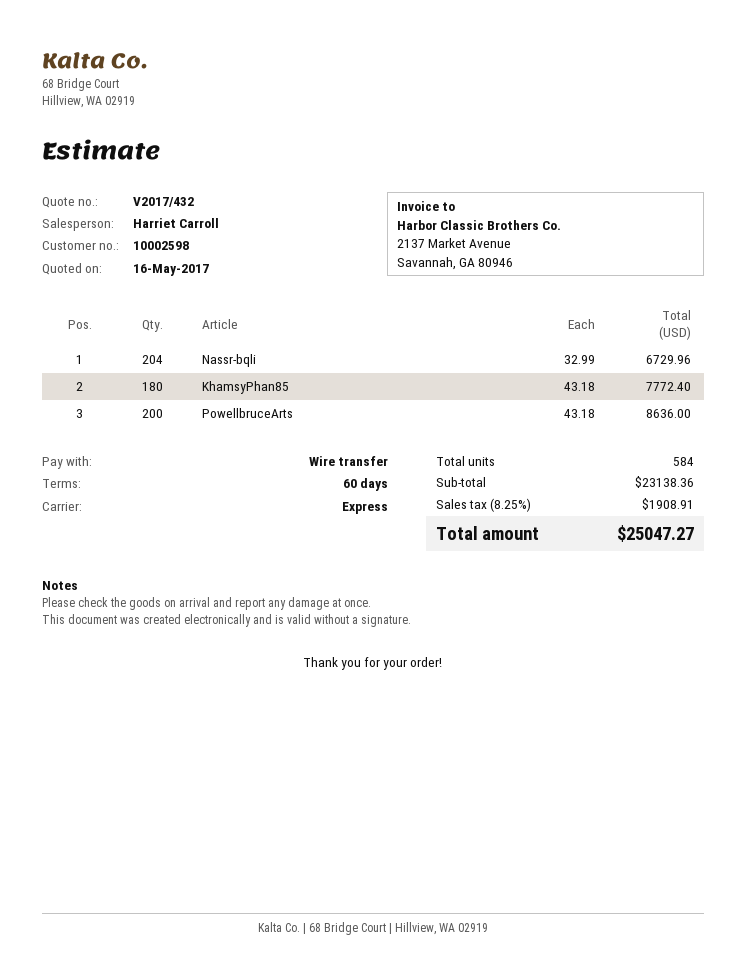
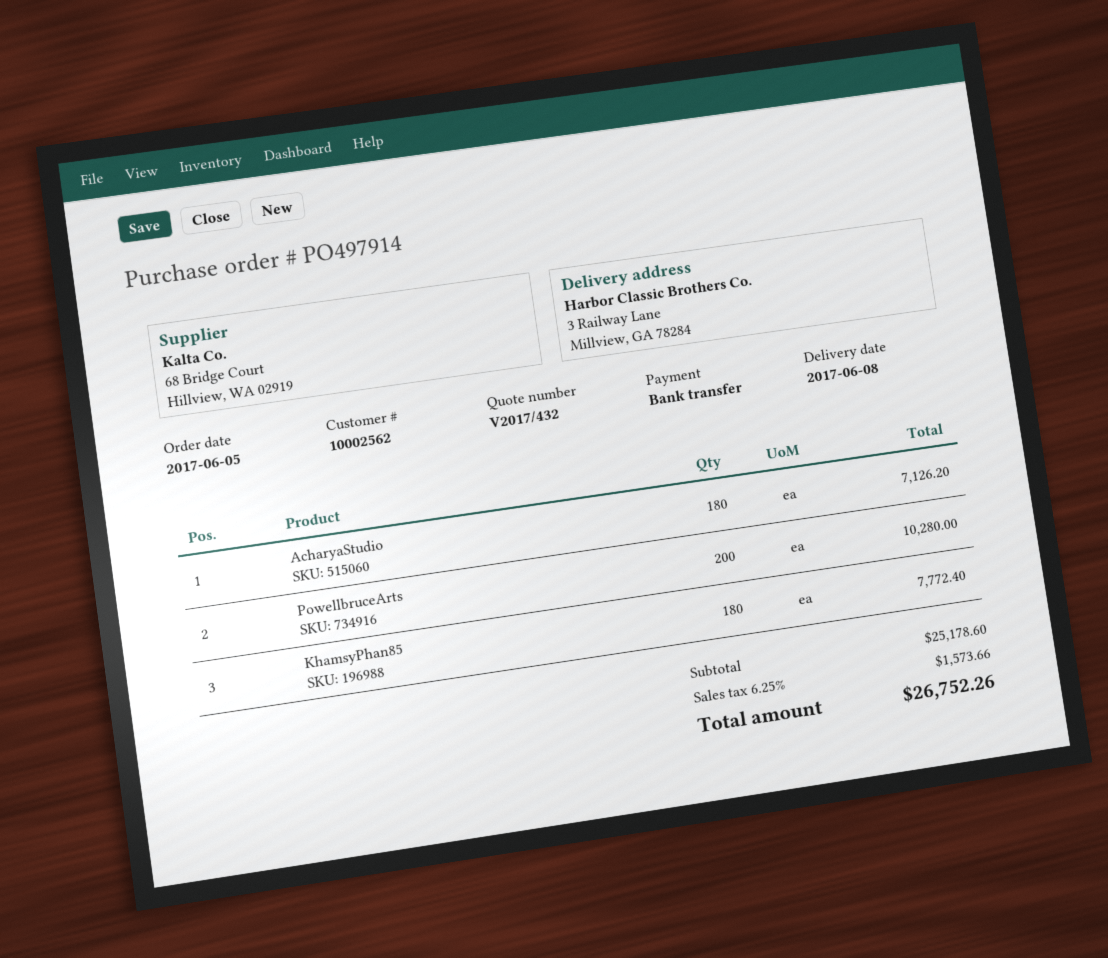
customer number: 10002598 -> 10002562
Nassr-bqli: 204 for 6729.96 -> none
PowellbruceArts: 200 for 8636.00 -> 200 for 10280.00
AcharyaStudio: none -> 180 for 7126.20
subtotal: 23138.36 -> 25178.60
tax: 8.25% = 1908.91 -> 6.25% = 1573.66
total: 25047.27 -> 26752.26

